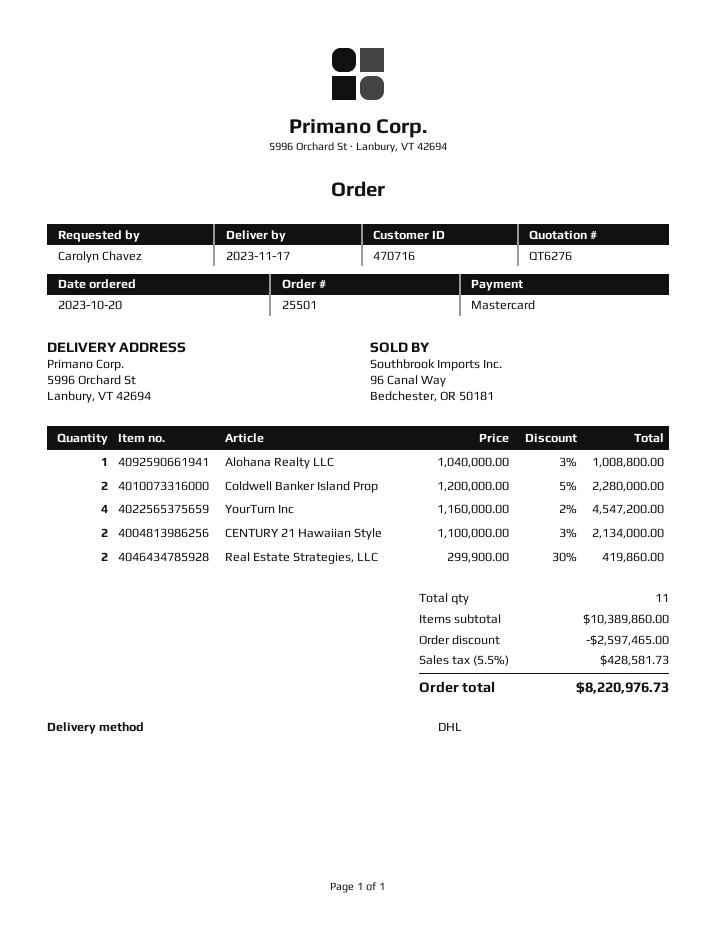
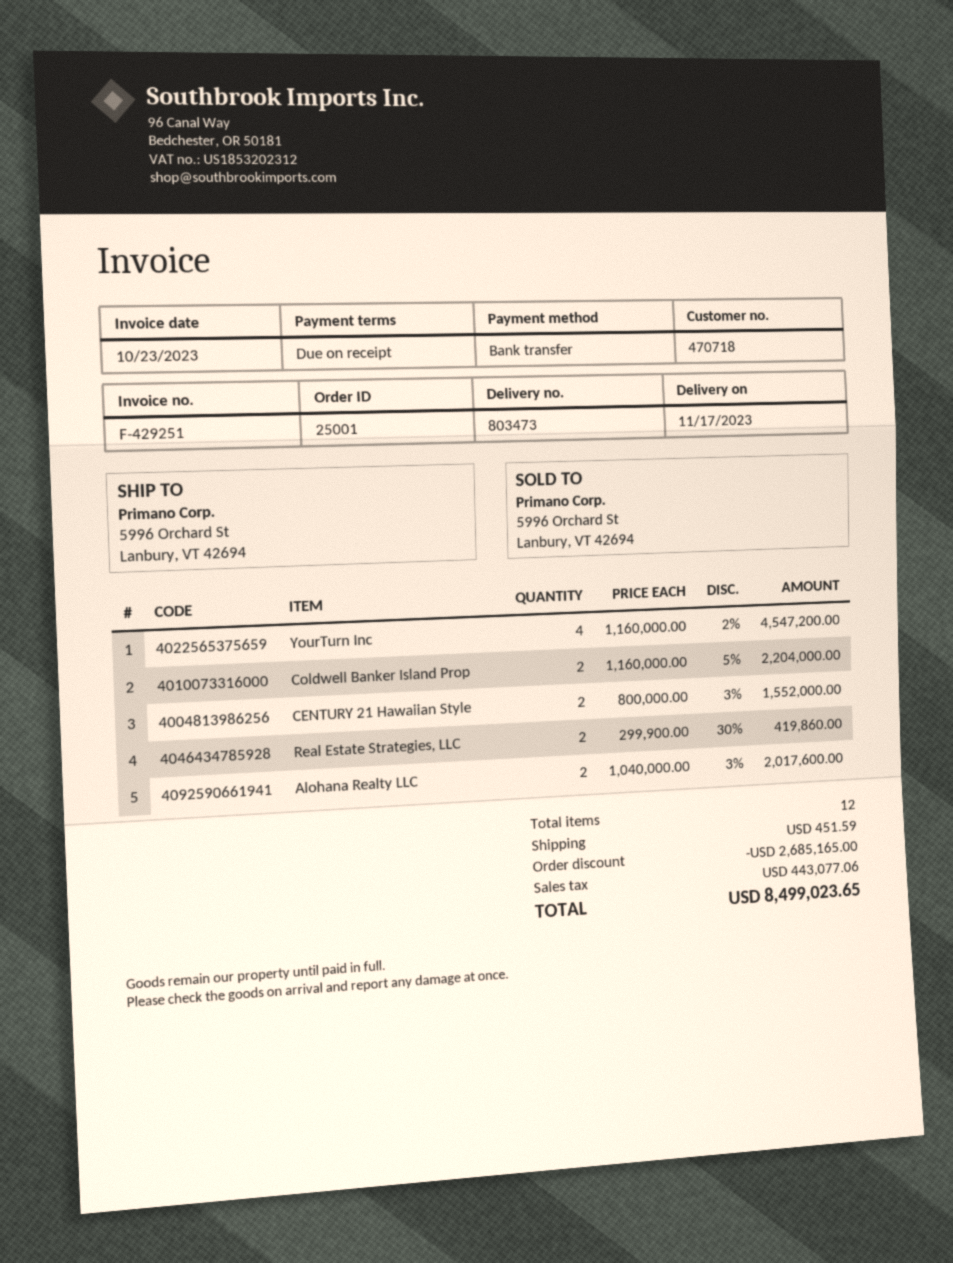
order number: 25501 -> 25001
customer number: 470716 -> 470718
payment method: Mastercard -> bank transfer
Alohana Realty LLC: 1 x 1040000.00 - 3% = 1008800.00 -> 2 x 1040000.00 - 3% = 2017600.00
Coldwell Banker Island Prop: 2 x 1200000.00 - 5% = 2280000.00 -> 2 x 1160000.00 - 5% = 2204000.00
CENTURY 21 Hawaiian Style: 2 x 1100000.00 - 3% = 2134000.00 -> 2 x 800000.00 - 3% = 1552000.00
total quantity: 11 -> 12
discount: 2597465.00 -> 2685165.00
shipping: none -> 451.59
tax: 428581.73 -> 443077.06
total: 8220976.73 -> 8499023.65

